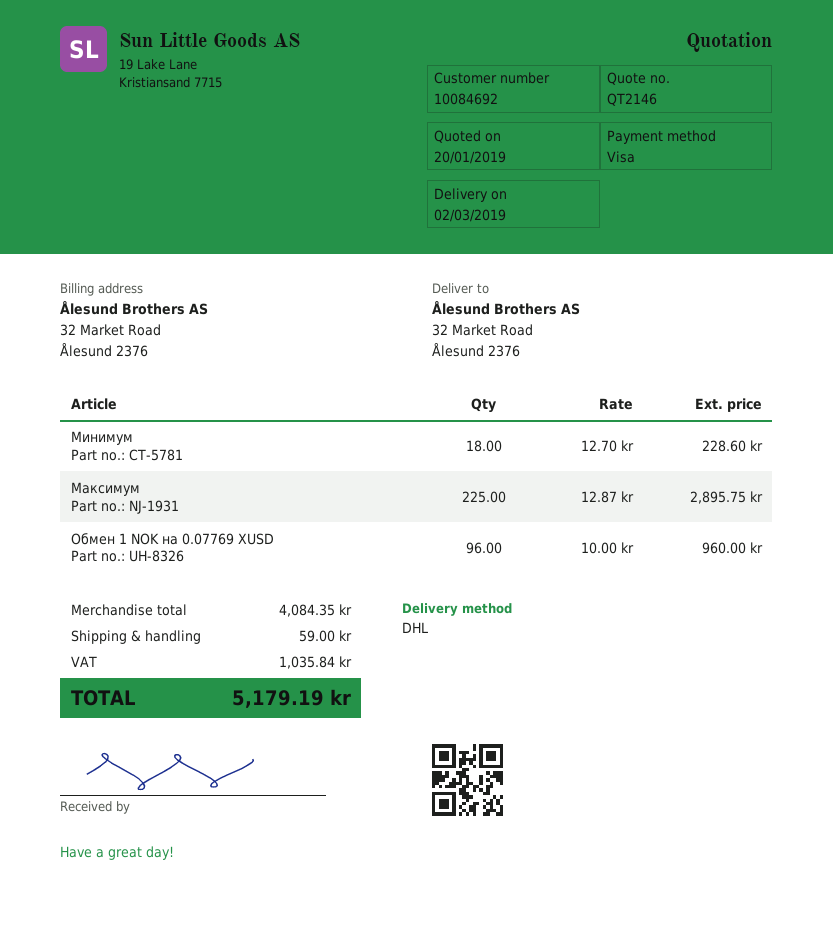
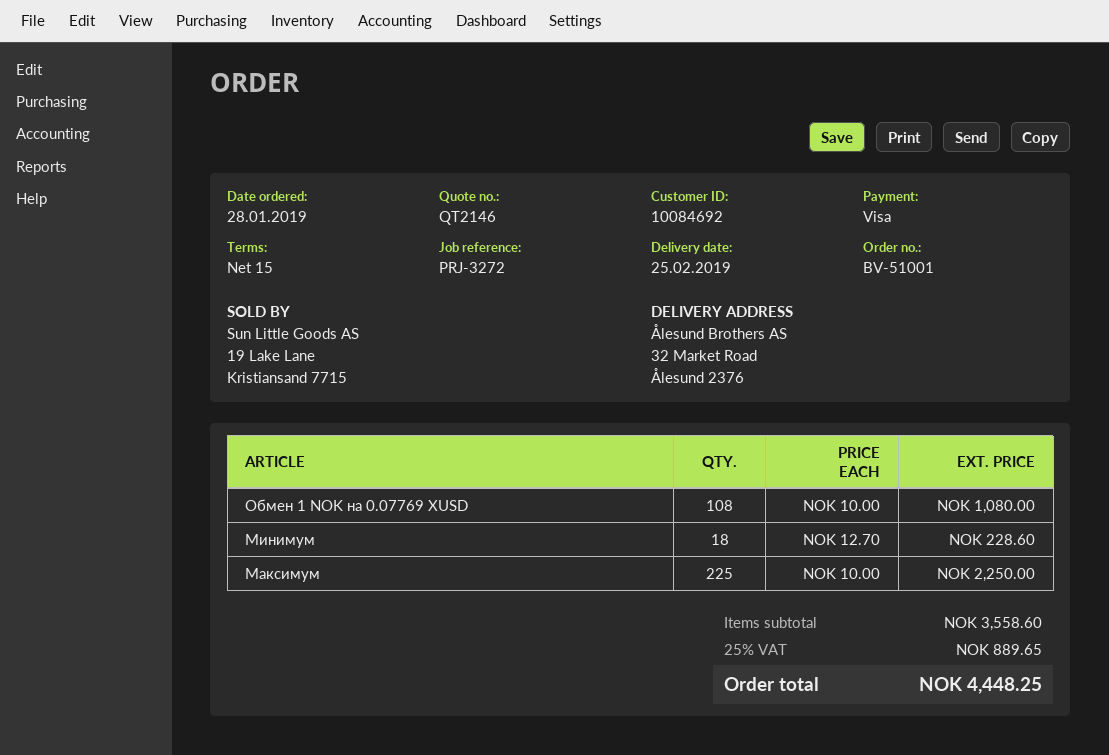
delivery date: 2019-03-02 -> 2019-02-25
Максимум: 225 x 12.87 = 2895.75 -> 225 x 10.00 = 2250.00
Обмен 1 NOK на 0.07769 XUSD: 96 x 10.00 = 960.00 -> 108 x 10.00 = 1080.00
subtotal: 4084.35 -> 3558.60
shipping: 59.00 -> none
tax: 1035.84 -> 889.65
total: 5179.19 -> 4448.25

